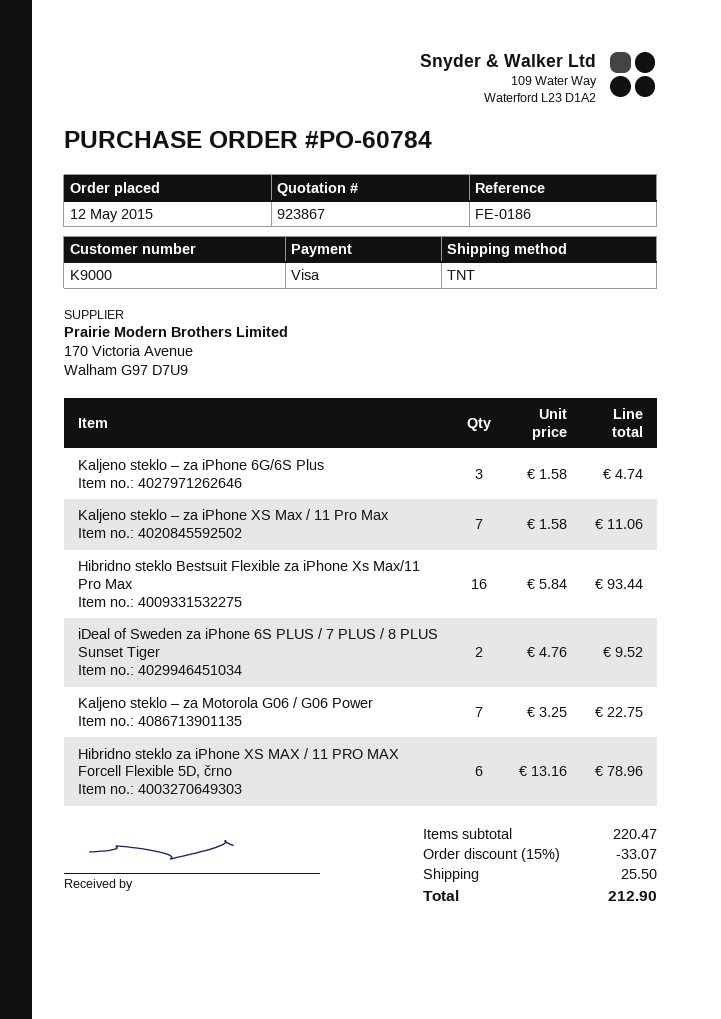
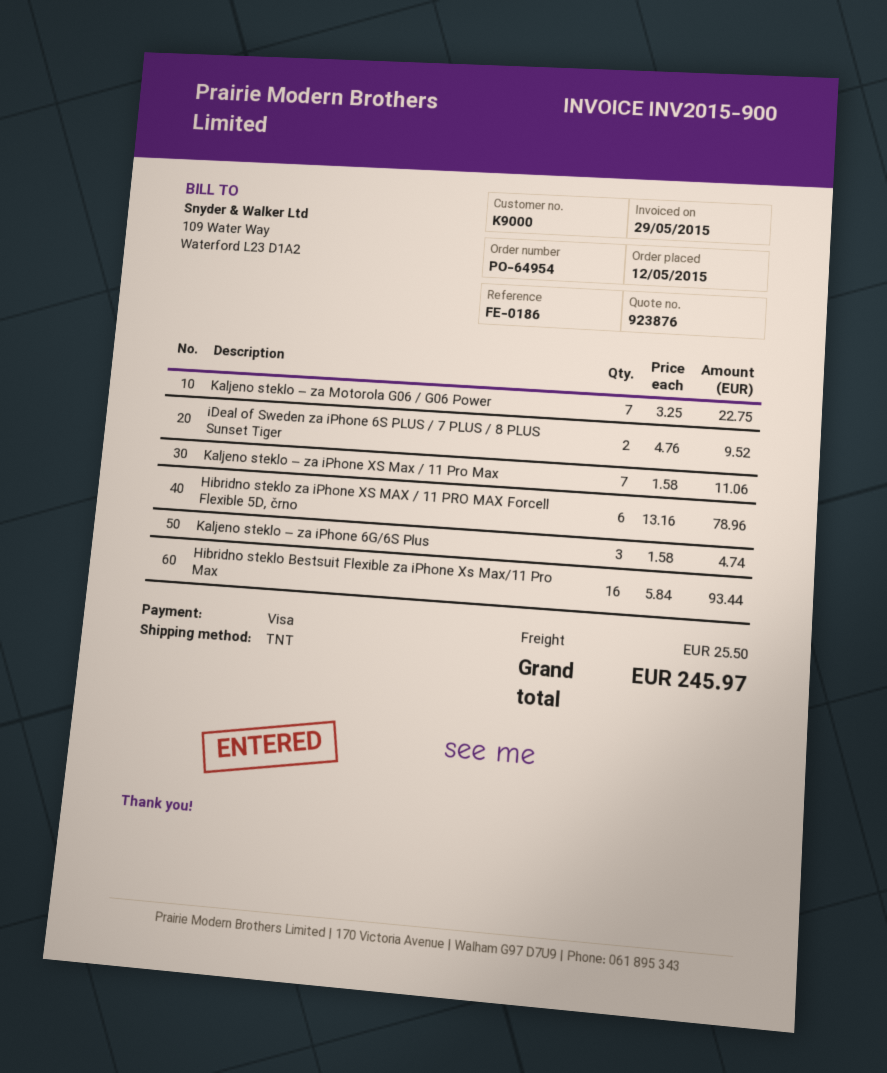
quote number: 923867 -> 923876
order number: PO-60784 -> PO-64954
discount: 15% = 33.07 -> none
total: 212.90 -> 245.97

